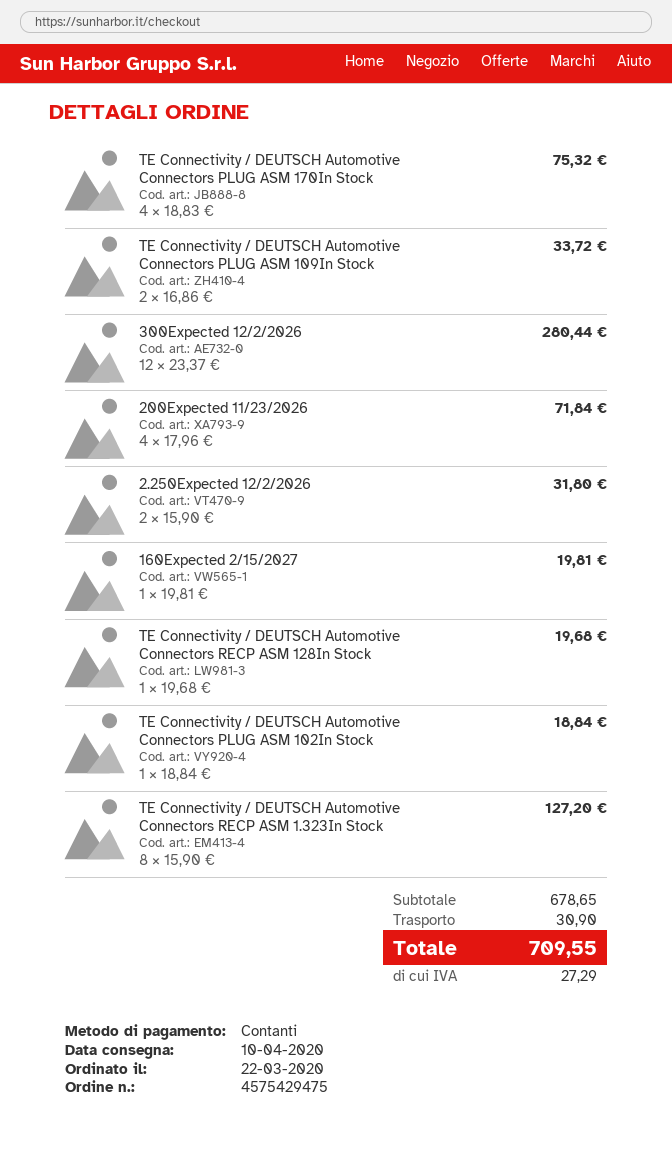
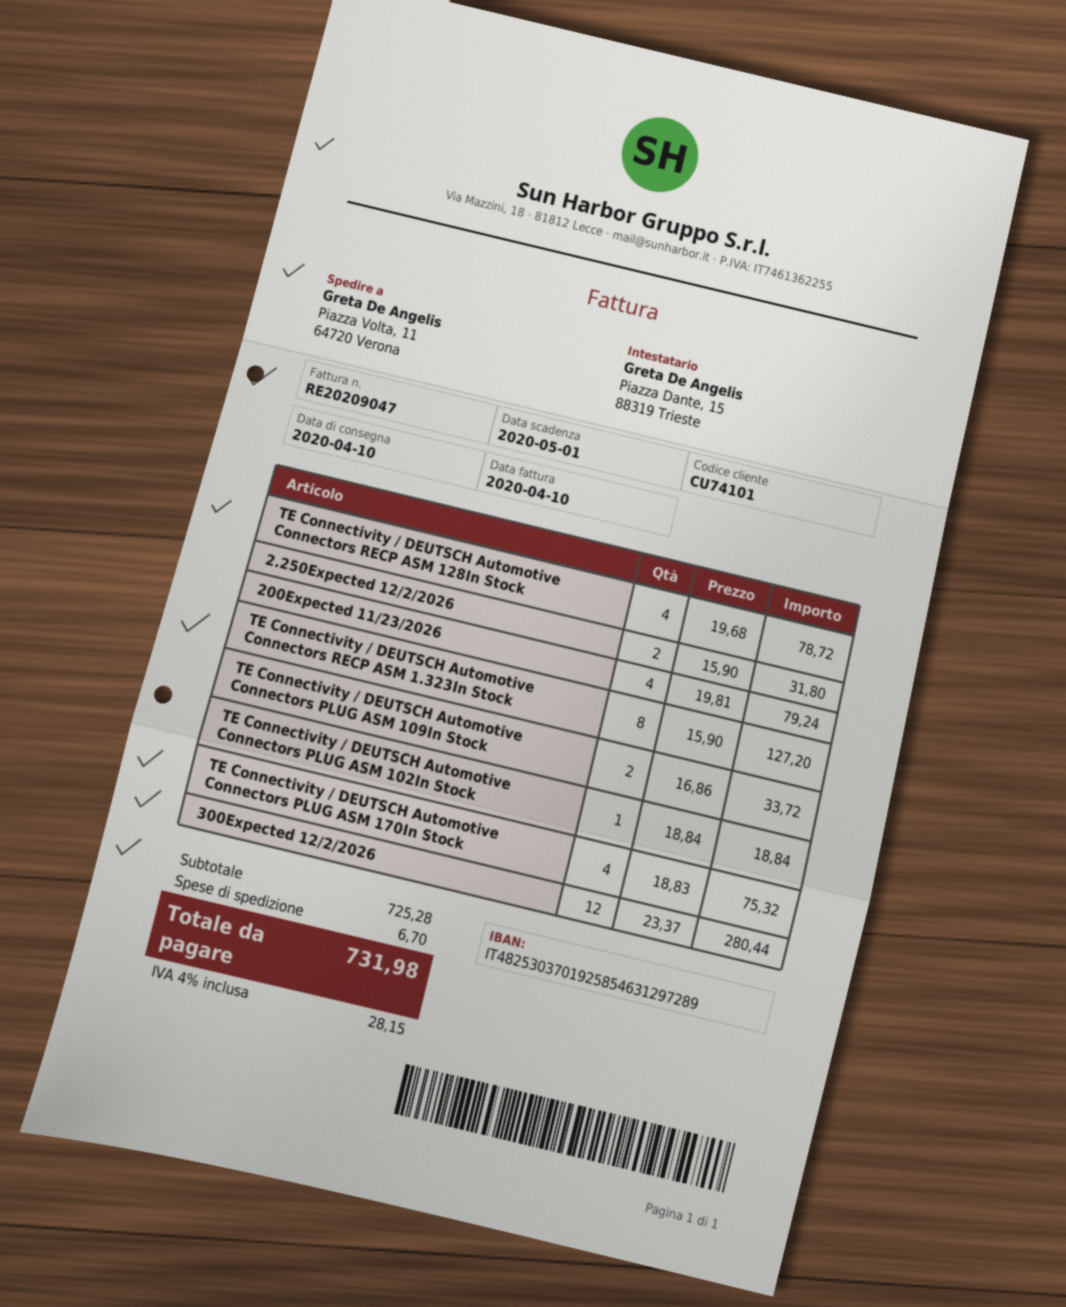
200Expected 11/23/2026: 4 x 17.96 = 71.84 -> 4 x 19.81 = 79.24
160Expected 2/15/2027: 1 x 19.81 = 19.81 -> none
TE Connectivity / DEUTSCH Automotive Connectors RECP ASM 128In Stock: 1 x 19.68 = 19.68 -> 4 x 19.68 = 78.72
subtotal: 678.65 -> 725.28
shipping: 30.90 -> 6.70
tax: 27.29 -> 28.15
total: 709.55 -> 731.98

